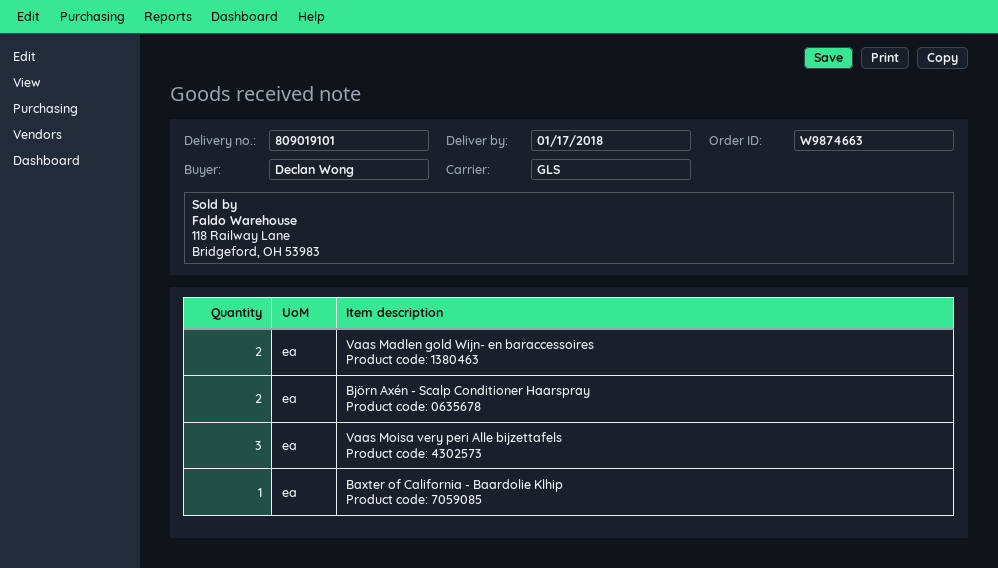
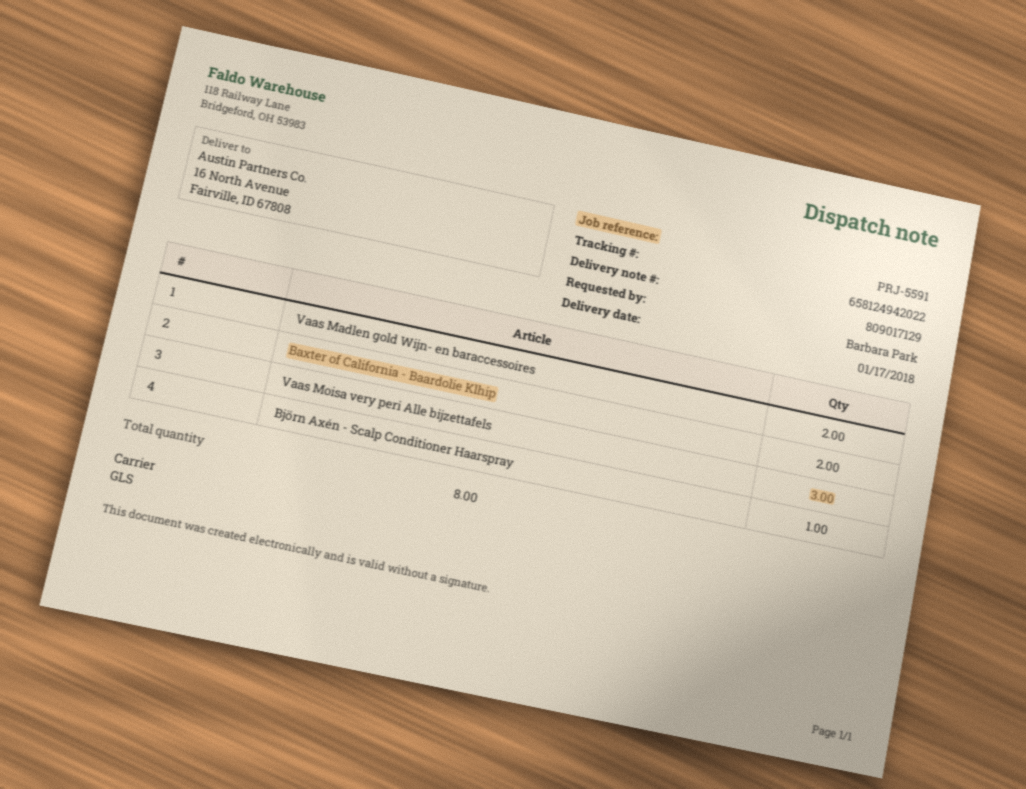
delivery note number: 809019101 -> 809017129
ordered by: Declan Wong -> Barbara Park
Björn Axén - Scalp Conditioner Haarspray: 2 -> 1
Baxter of California - Baardolie Klhip: 1 -> 2

